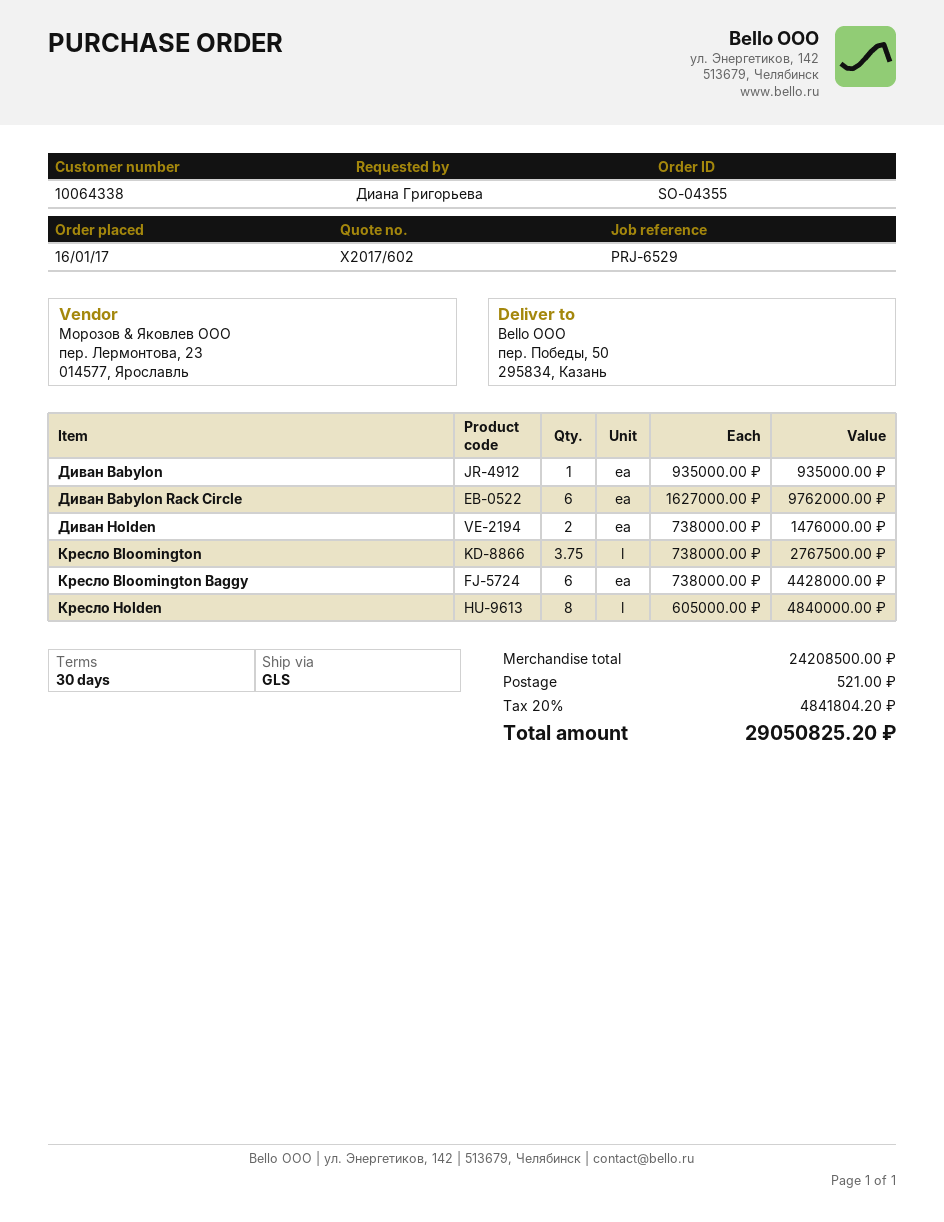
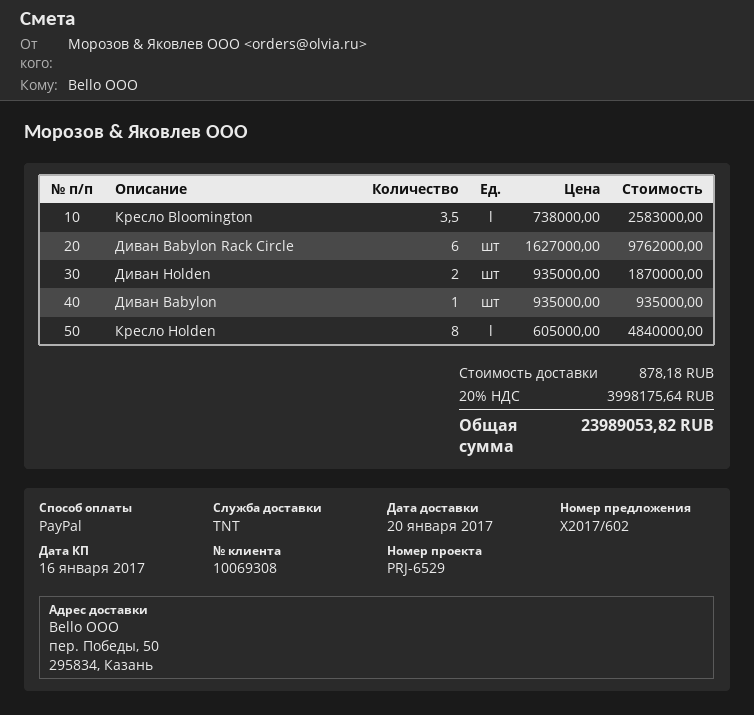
customer number: 10064338 -> 10069308
shipping method: GLS -> TNT
Диван Holden: 2 x 738000.00 = 1476000.00 -> 2 x 935000.00 = 1870000.00
Кресло Bloomington: 3.75 x 738000.00 = 2767500.00 -> 3.5 x 738000.00 = 2583000.00
Кресло Bloomington Baggy: 6 x 738000.00 = 4428000.00 -> none
shipping: 521.00 -> 878.18
tax: 20% = 4841804.20 -> 20% = 3998175.64
total: 29050825.20 -> 23989053.82

